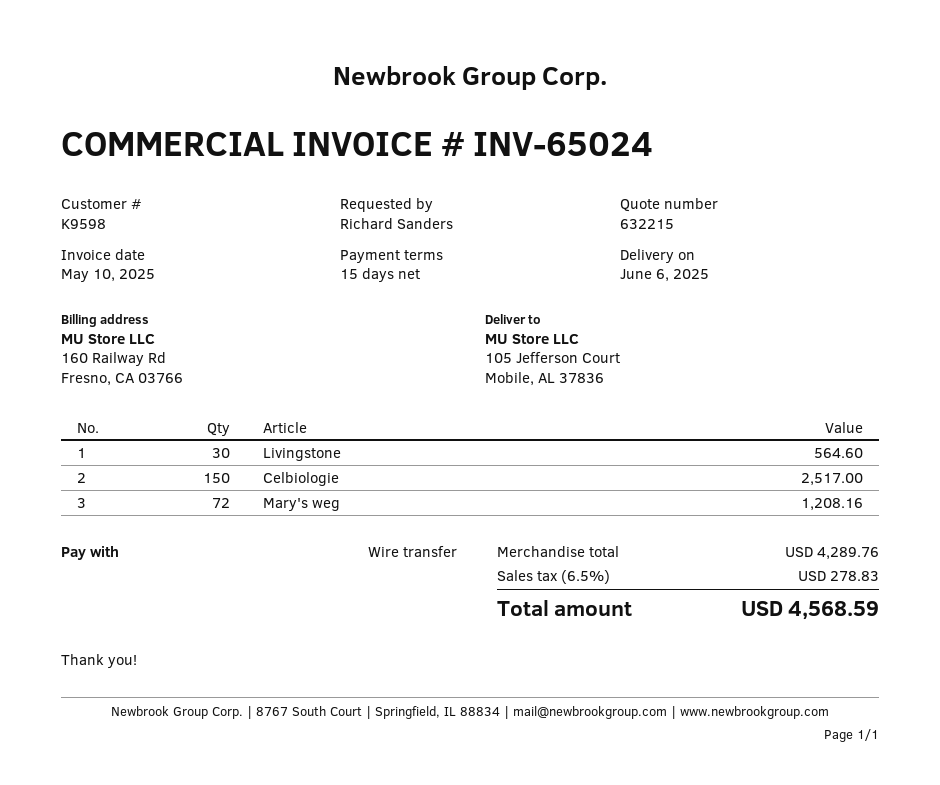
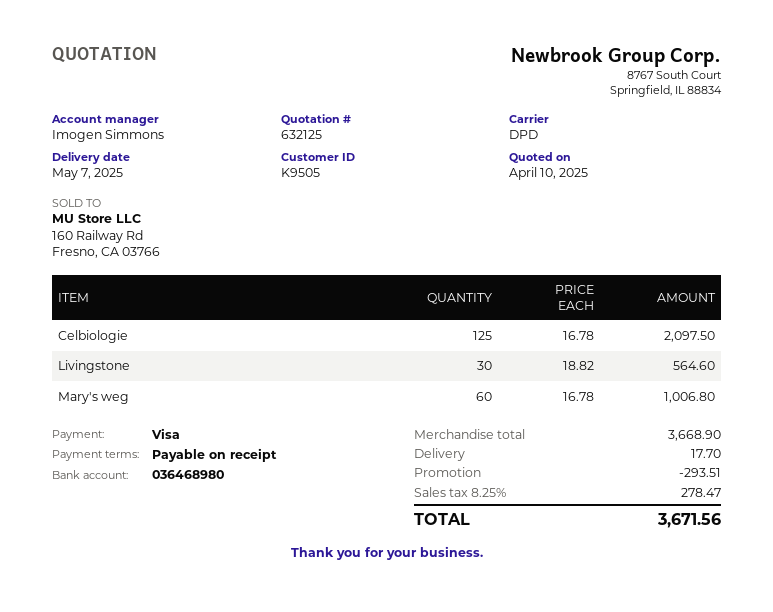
quote number: 632215 -> 632125
delivery date: 2025-06-06 -> 2025-05-07
payment terms: 15 days -> on receipt
customer number: K9598 -> K9505
payment method: bank transfer -> Visa
Celbiologie: 150 for 2517.00 -> 125 for 2097.50
Mary's weg: 72 for 1208.16 -> 60 for 1006.80
subtotal: 4289.76 -> 3668.90
discount: none -> 293.51
shipping: none -> 17.70
tax: 6.5% = 278.83 -> 8.25% = 278.47
total: 4568.59 -> 3671.56

